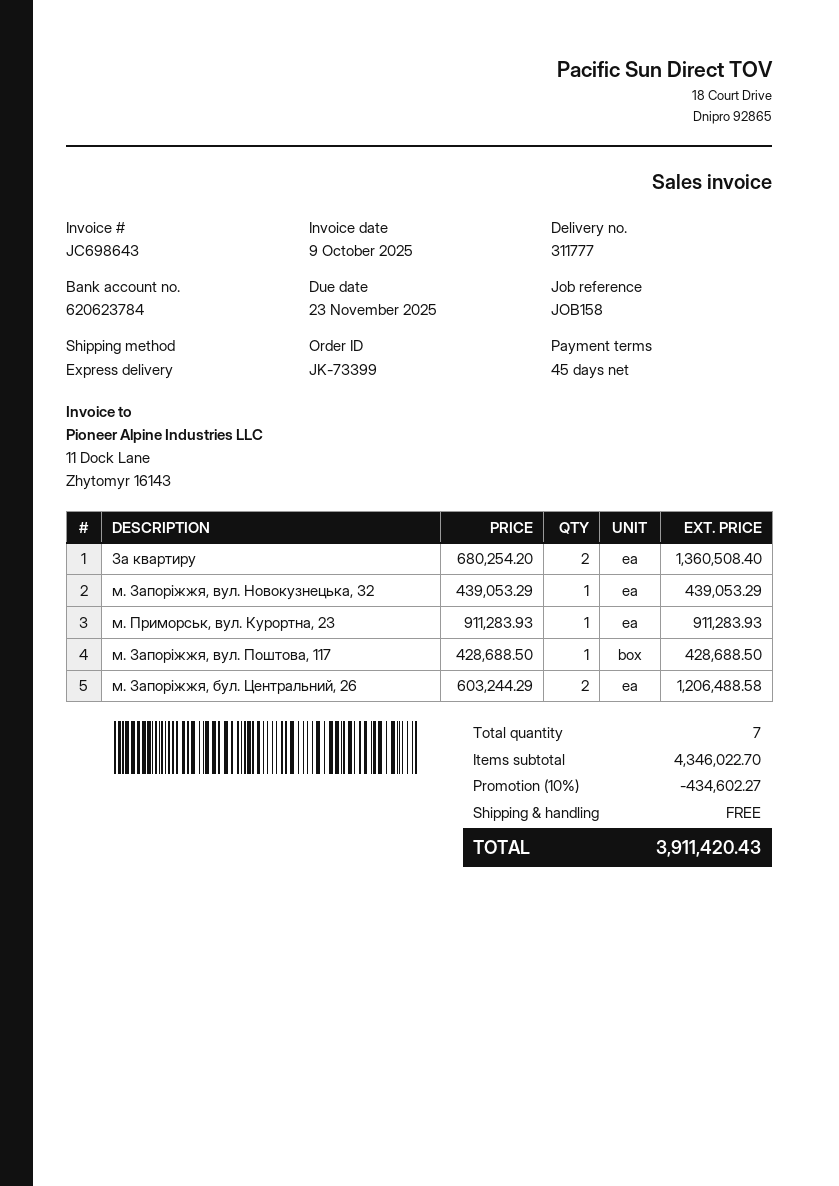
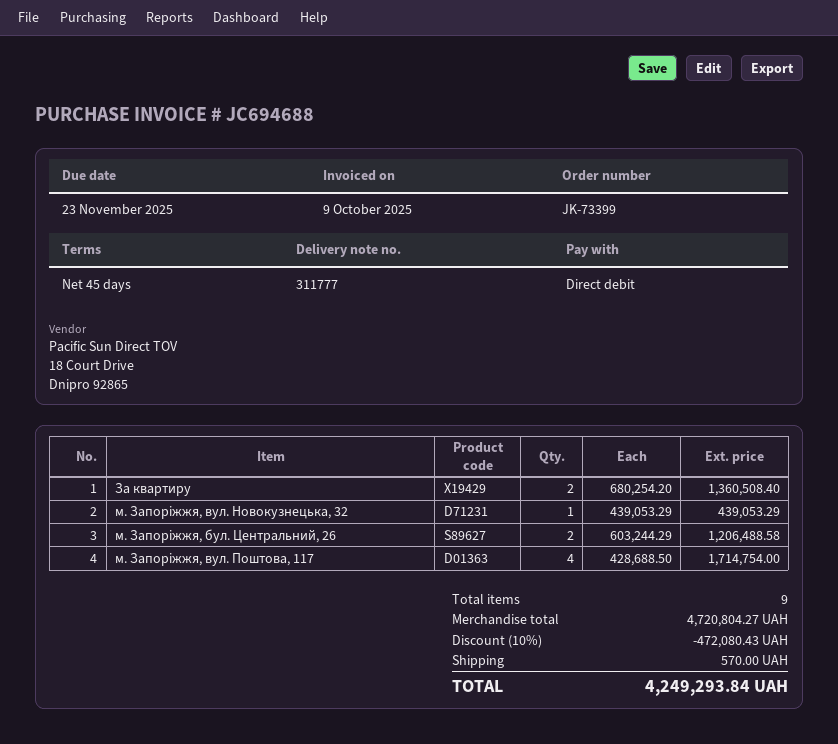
invoice number: JC698643 -> JC694688
м. Приморськ, вул. Курортна, 23: 1 x 911283.93 = 911283.93 -> none
м. Запоріжжя, вул. Поштова, 117: 1 x 428688.50 = 428688.50 -> 4 x 428688.50 = 1714754.00
total quantity: 7 -> 9
subtotal: 4346022.70 -> 4720804.27
discount: 10% = 434602.27 -> 10% = 472080.43
shipping: 0.00 -> 570.00
total: 3911420.43 -> 4249293.84

